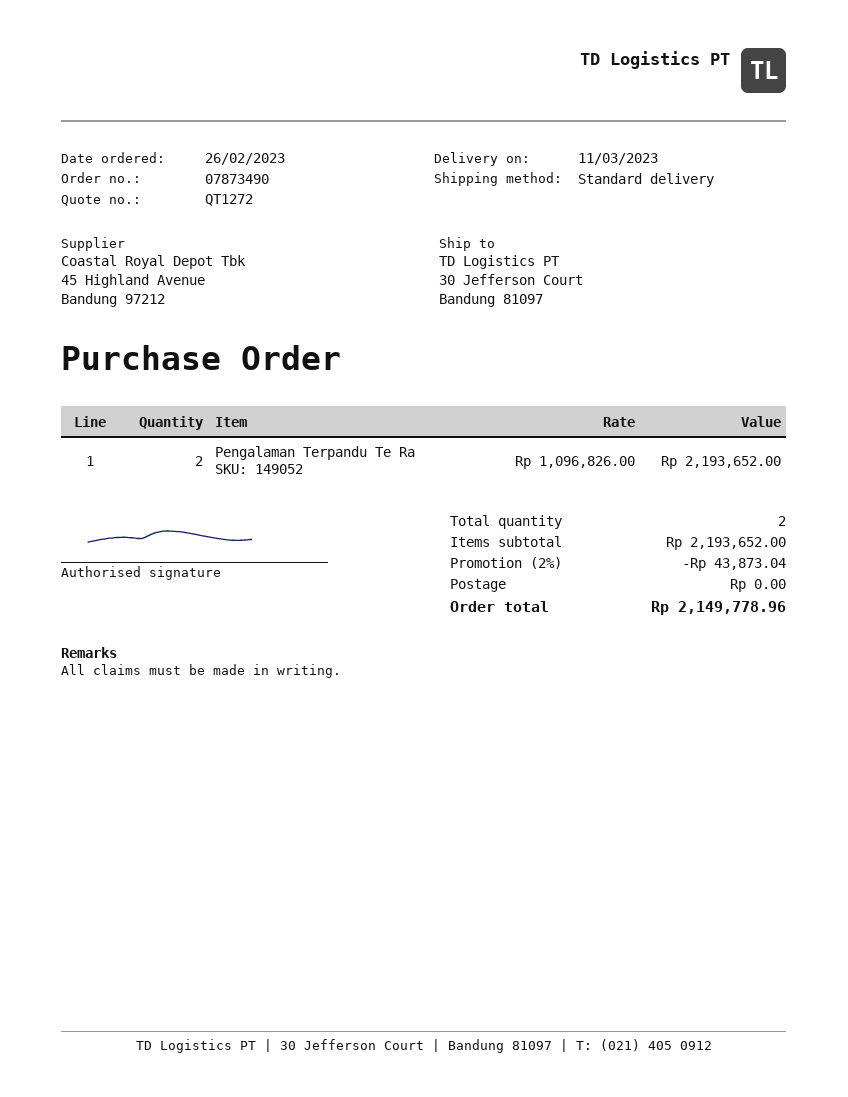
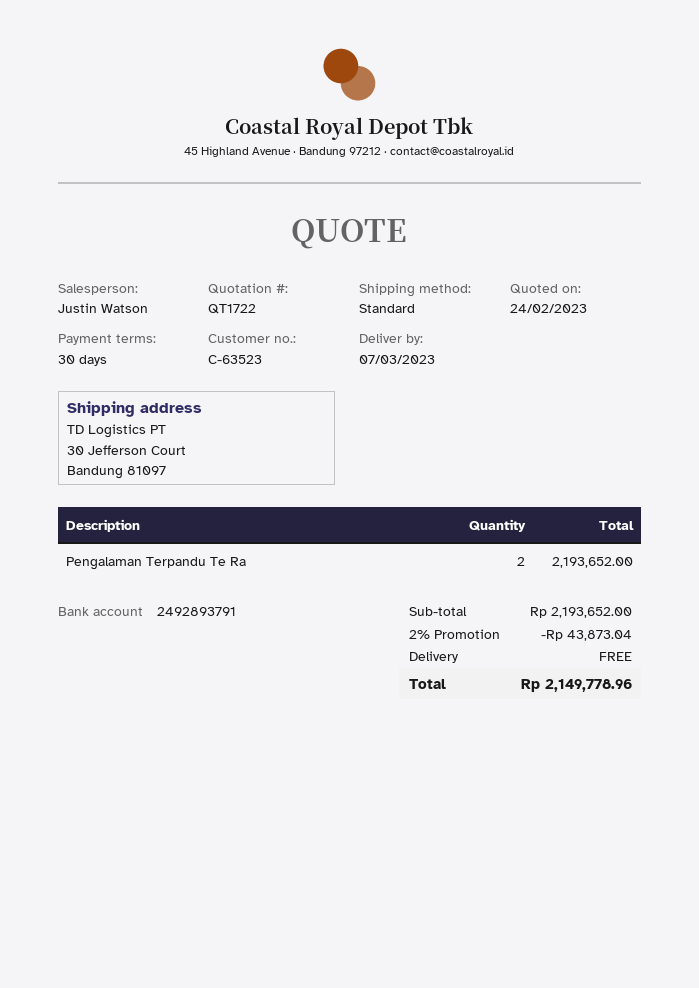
quote number: QT1272 -> QT1722
delivery date: 2023-03-11 -> 2023-03-07

